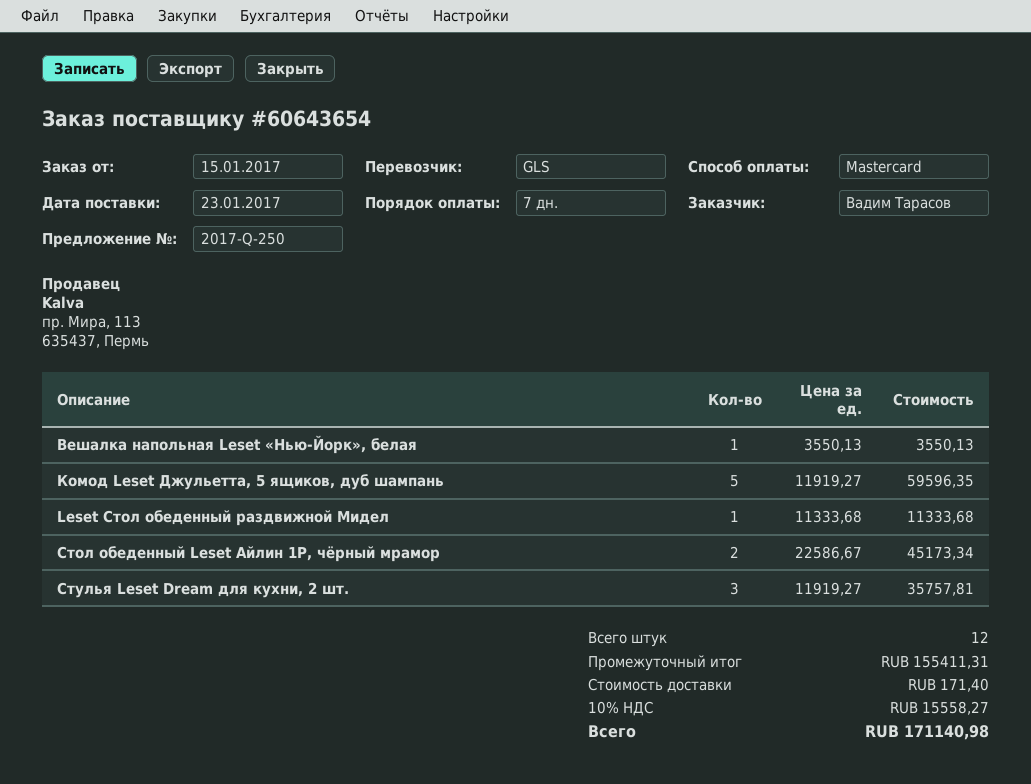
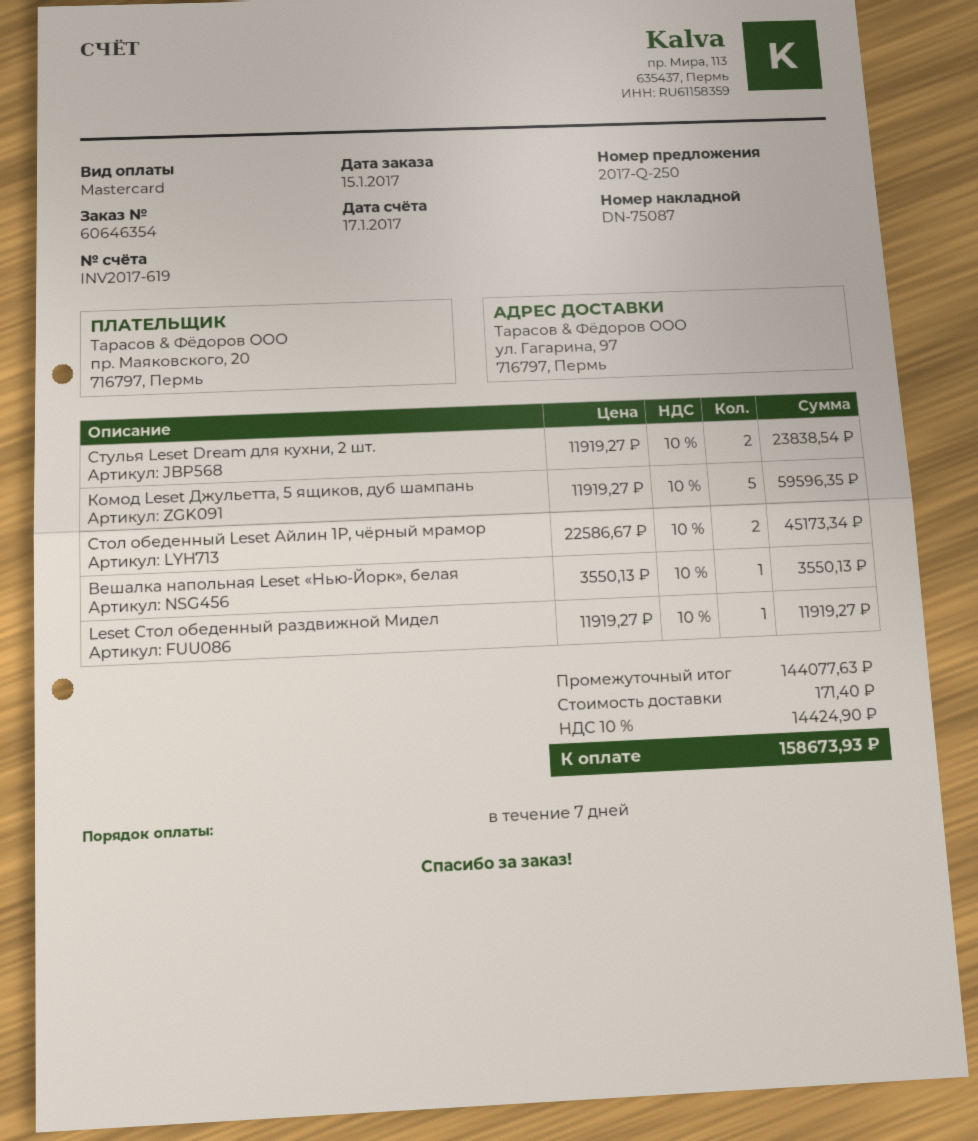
order number: 60643654 -> 60646354
Leset Стол обеденный раздвижной Мидел: 1 x 11333.68 = 11333.68 -> 1 x 11919.27 = 11919.27
Стулья Leset Dream для кухни, 2 шт.: 3 x 11919.27 = 35757.81 -> 2 x 11919.27 = 23838.54
subtotal: 155411.31 -> 144077.63
tax: 10% = 15558.27 -> 10% = 14424.90
total: 171140.98 -> 158673.93

